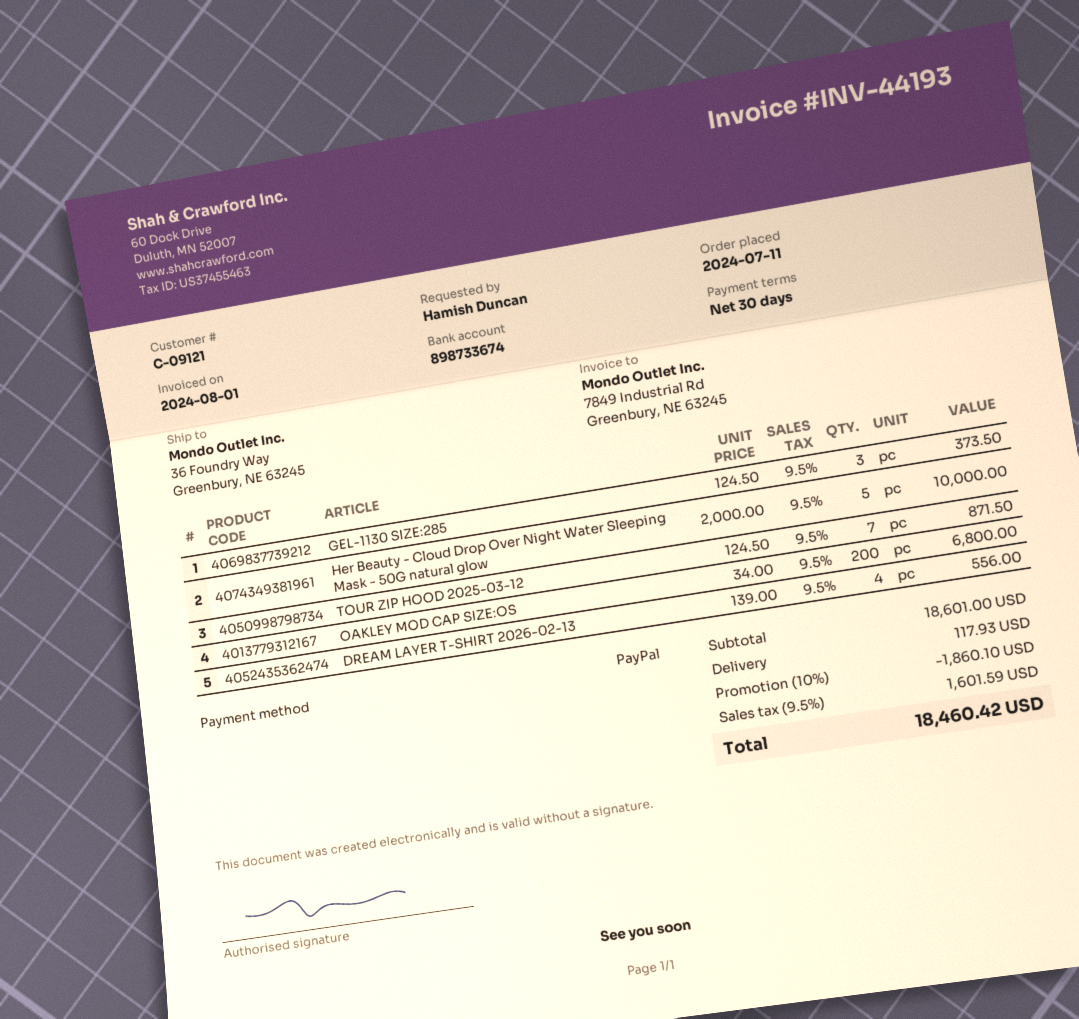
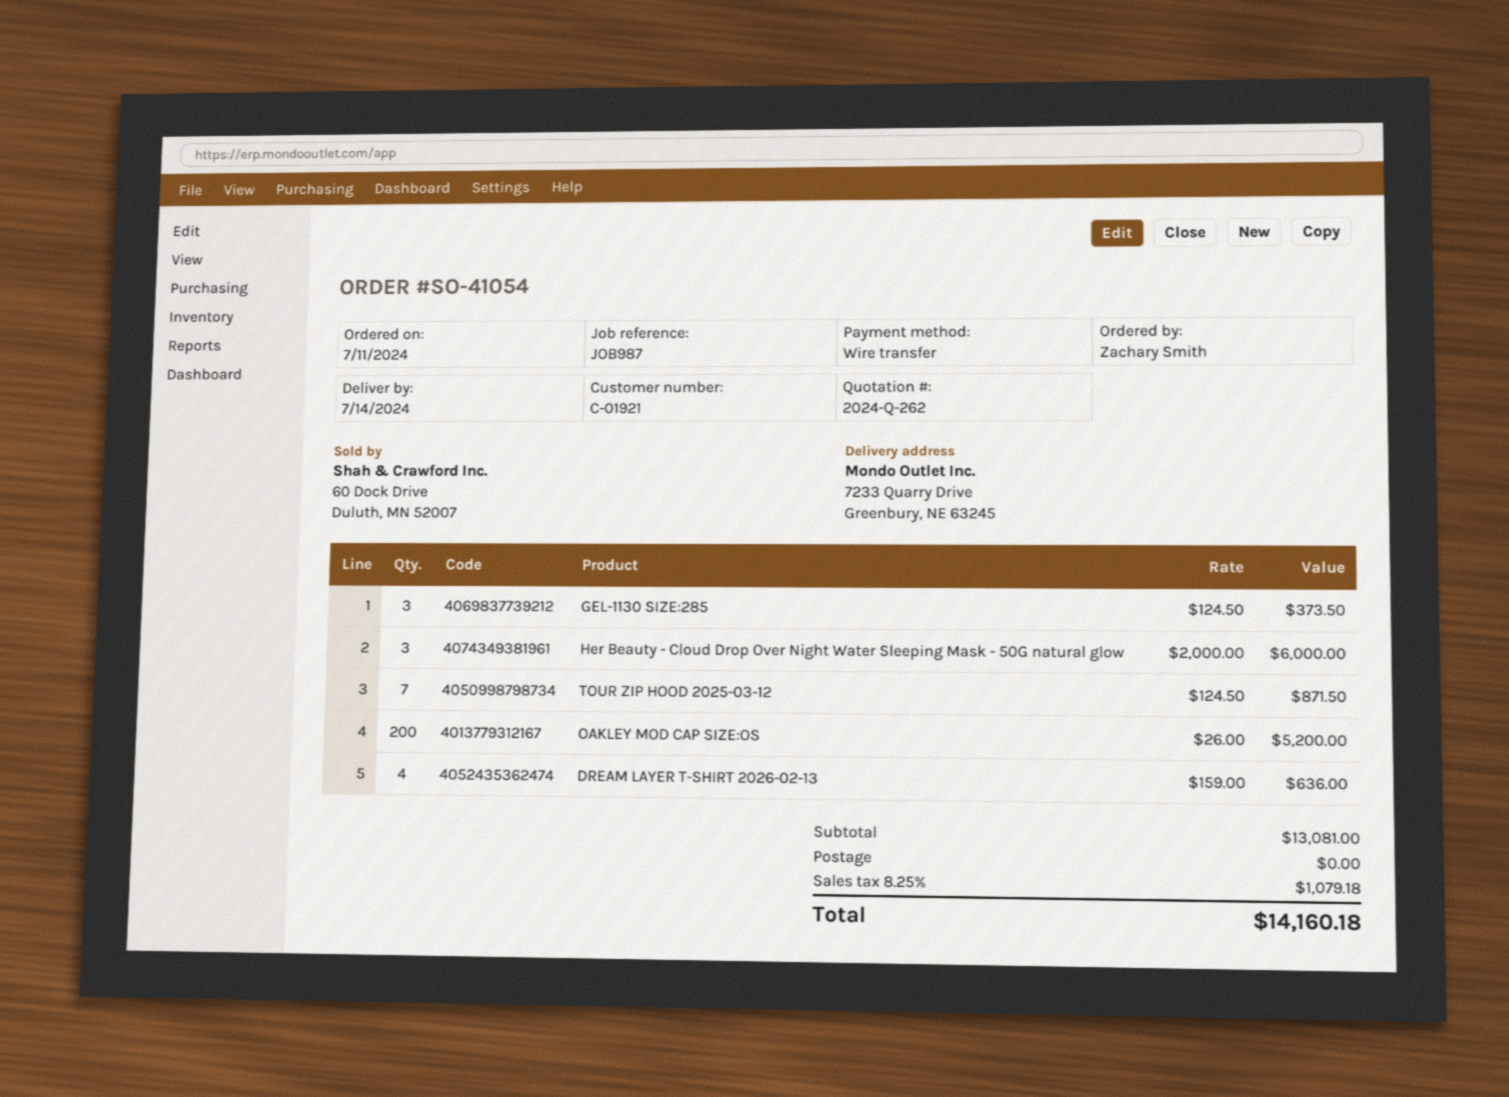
customer number: C-09121 -> C-01921
ordered by: Hamish Duncan -> Zachary Smith
payment method: PayPal -> bank transfer
ship to: 36 Foundry Way, Greenbury, NE 63245 -> 7233 Quarry Drive, Greenbury, NE 63245
Her Beauty - Cloud Drop Over Night Water Sleeping Mask - 50G natural glow: 5 x 2000.00 = 10000.00 -> 3 x 2000.00 = 6000.00
OAKLEY MOD CAP SIZE:OS: 200 x 34.00 = 6800.00 -> 200 x 26.00 = 5200.00
DREAM LAYER T-SHIRT 2026-02-13: 4 x 139.00 = 556.00 -> 4 x 159.00 = 636.00
subtotal: 18601.00 -> 13081.00
discount: 10% = 1860.10 -> none
shipping: 117.93 -> 0.00
tax: 9.5% = 1601.59 -> 8.25% = 1079.18
total: 18460.42 -> 14160.18

